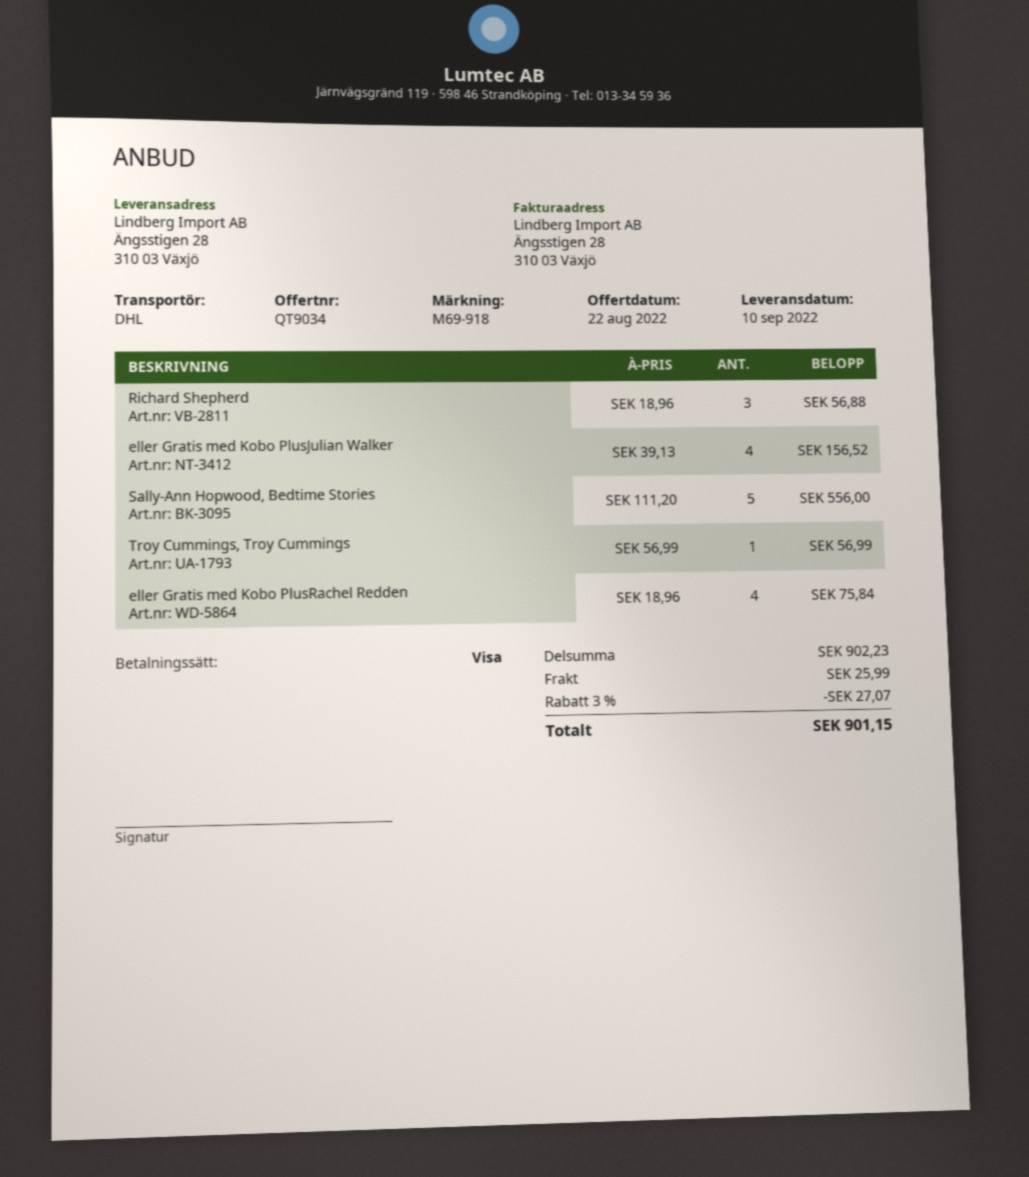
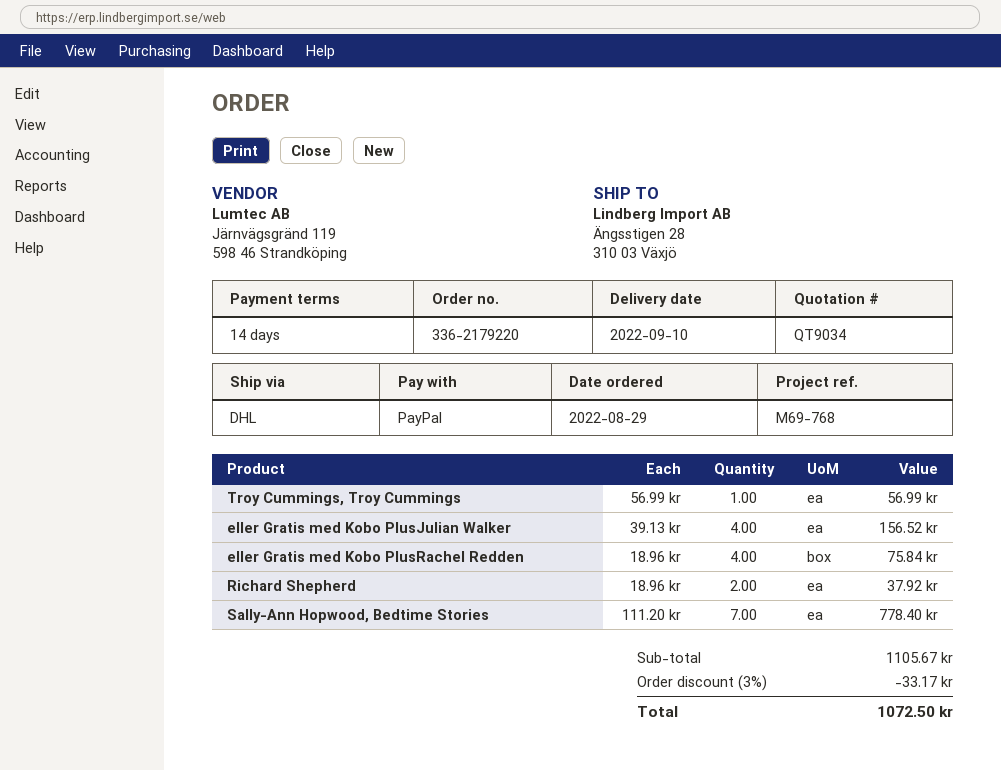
reference: M69-918 -> M69-768
payment method: Visa -> PayPal
Richard Shepherd: 3 x 18.96 = 56.88 -> 2 x 18.96 = 37.92
Sally-Ann Hopwood, Bedtime Stories: 5 x 111.20 = 556.00 -> 7 x 111.20 = 778.40
subtotal: 902.23 -> 1105.67
discount: 3% = 27.07 -> 3% = 33.17
shipping: 25.99 -> none
total: 901.15 -> 1072.50

